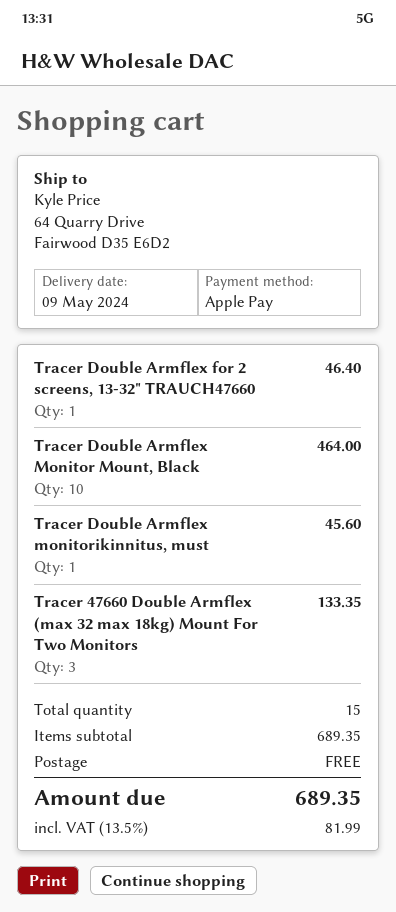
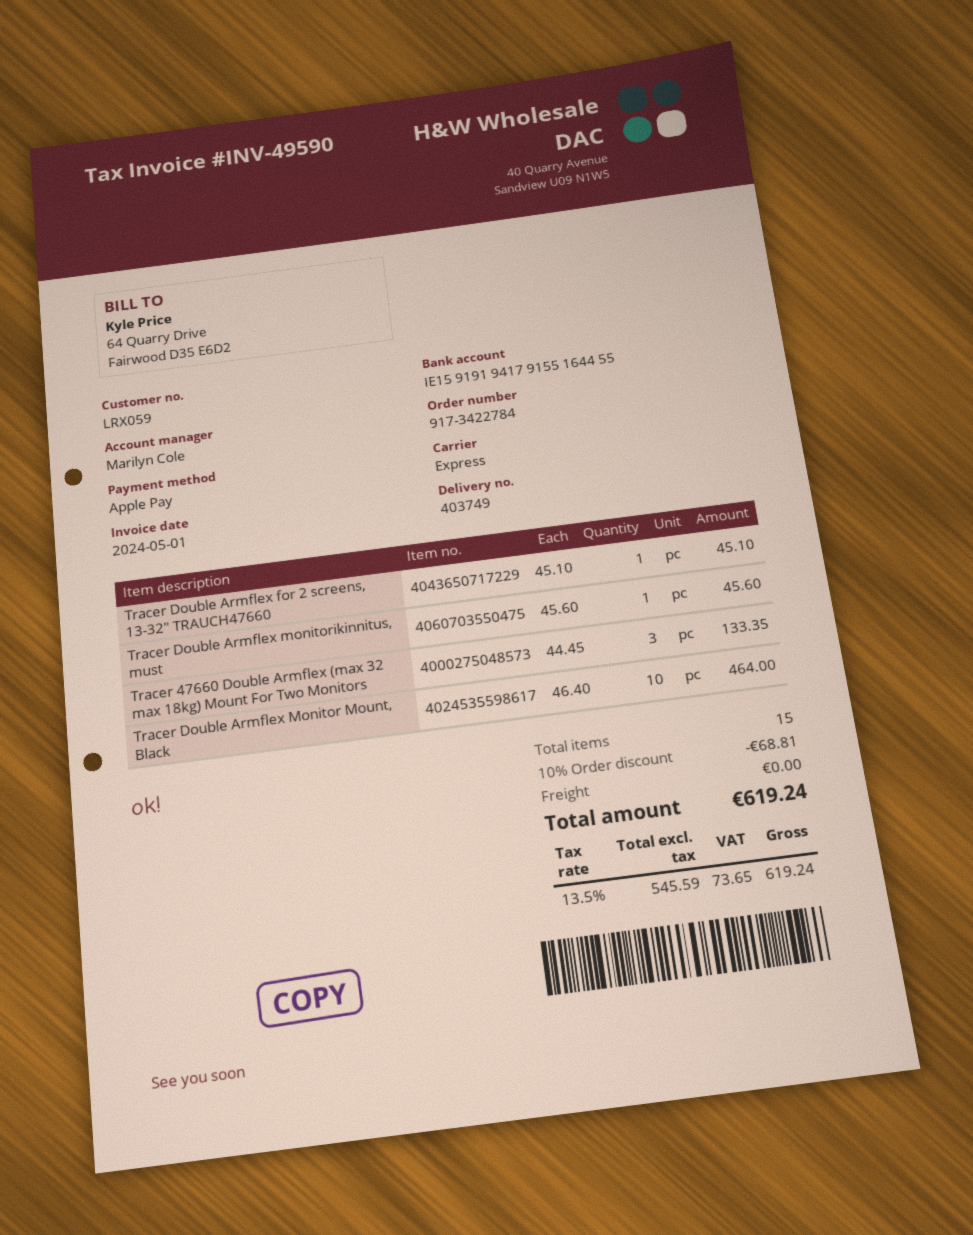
Tracer Double Armflex for 2 screens, 13-32" TRAUCH47660: 1 for 46.40 -> 1 for 45.10
discount: none -> 10% = 68.81
tax: 13.5% = 81.99 -> 13.5% = 73.65
total: 689.35 -> 619.24

